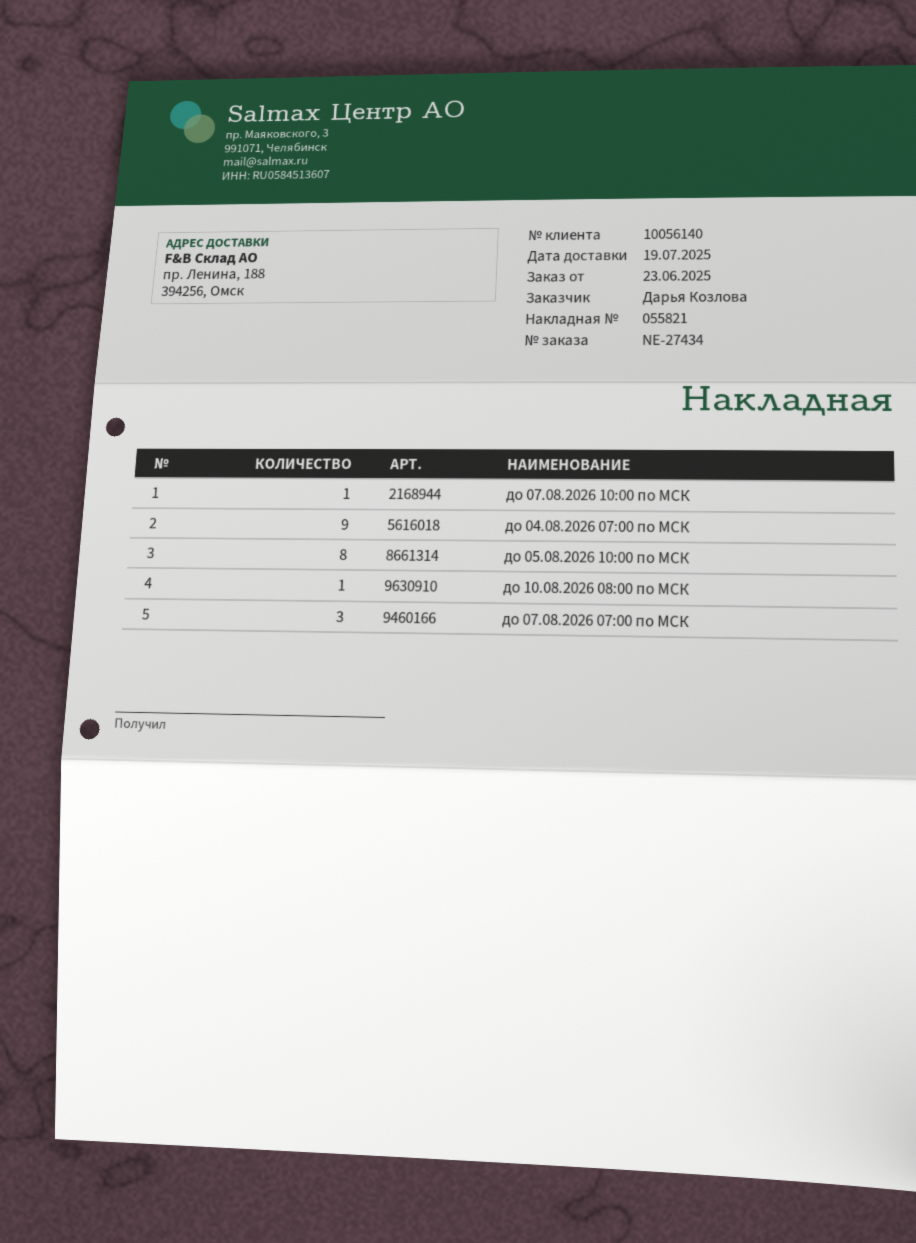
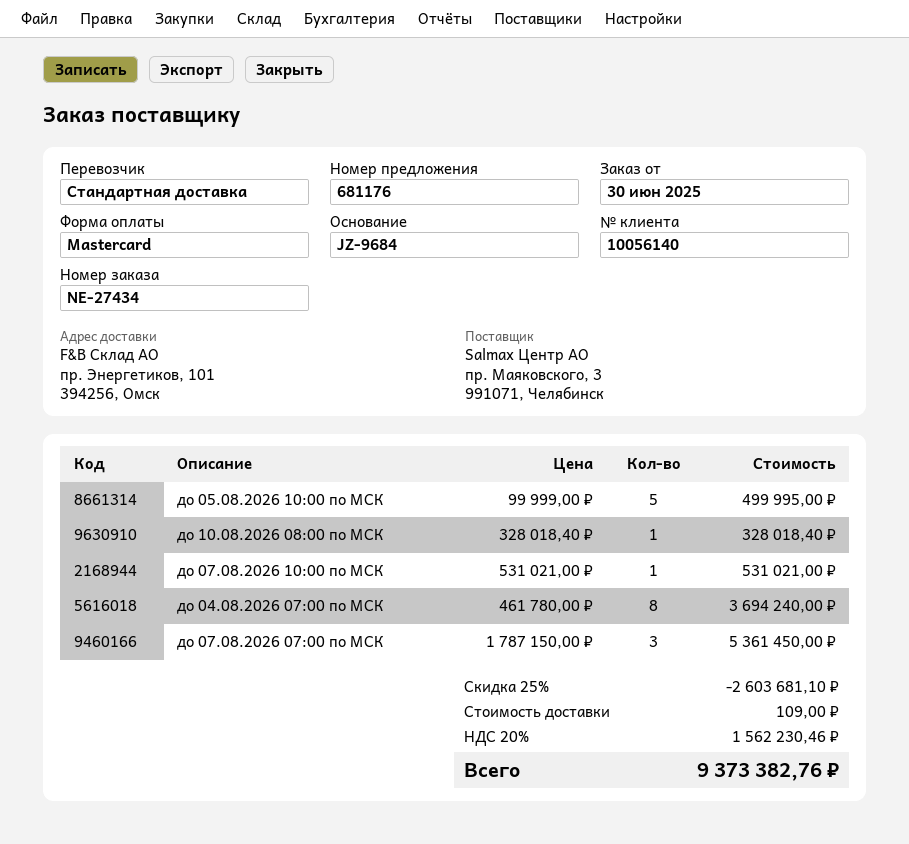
order date: 2025-06-23 -> 2025-06-30
ship to: пр. Ленина, 188, 394256, Омск -> пр. Энергетиков, 101, 394256, Омск
до 04.08.2026 07:00 по МСК: 9 -> 8
до 05.08.2026 10:00 по МСК: 8 -> 5

